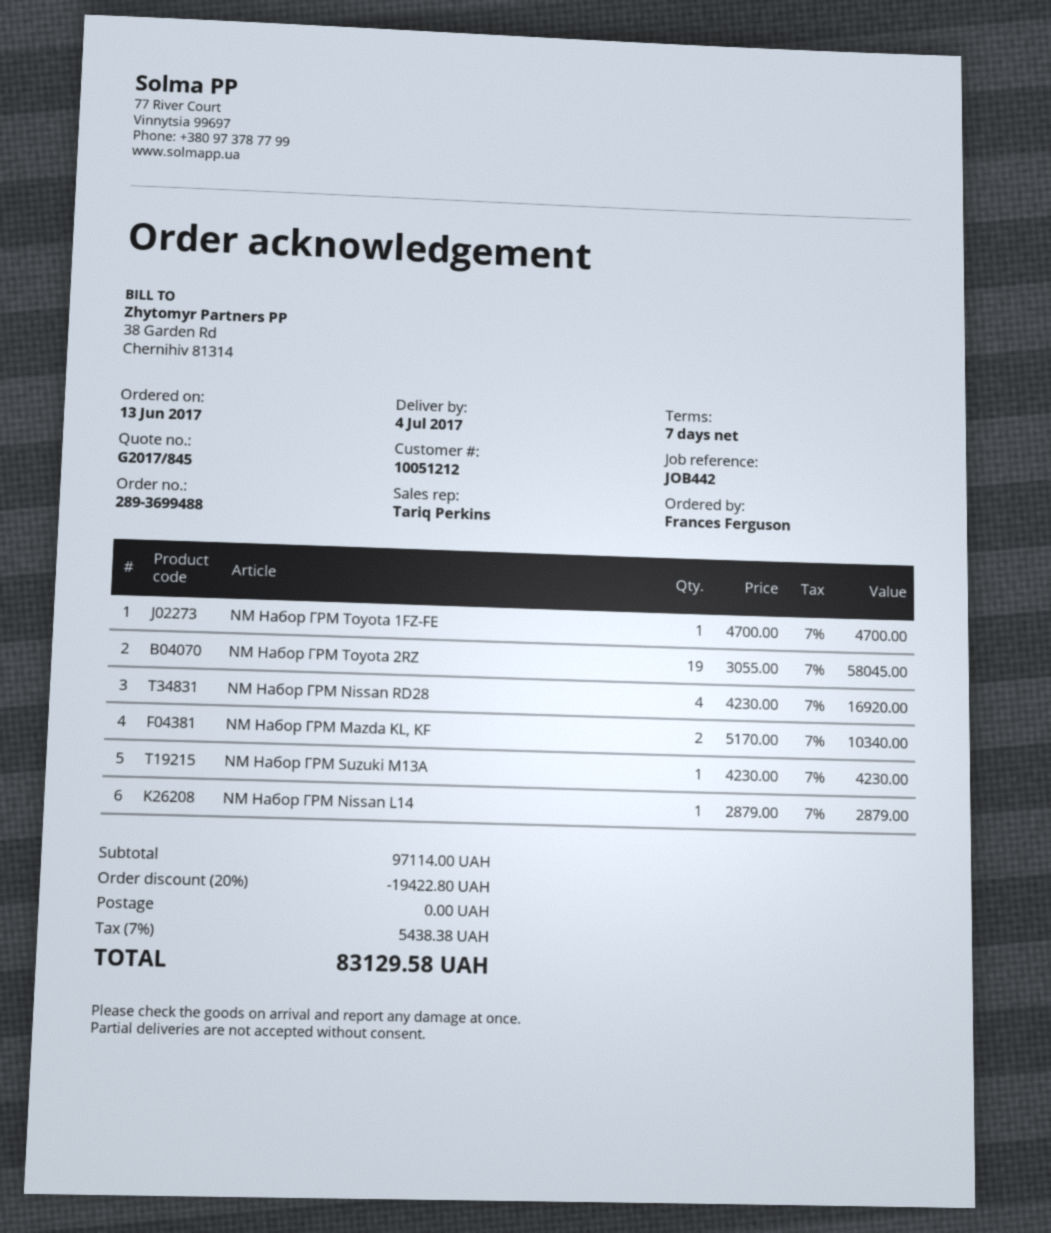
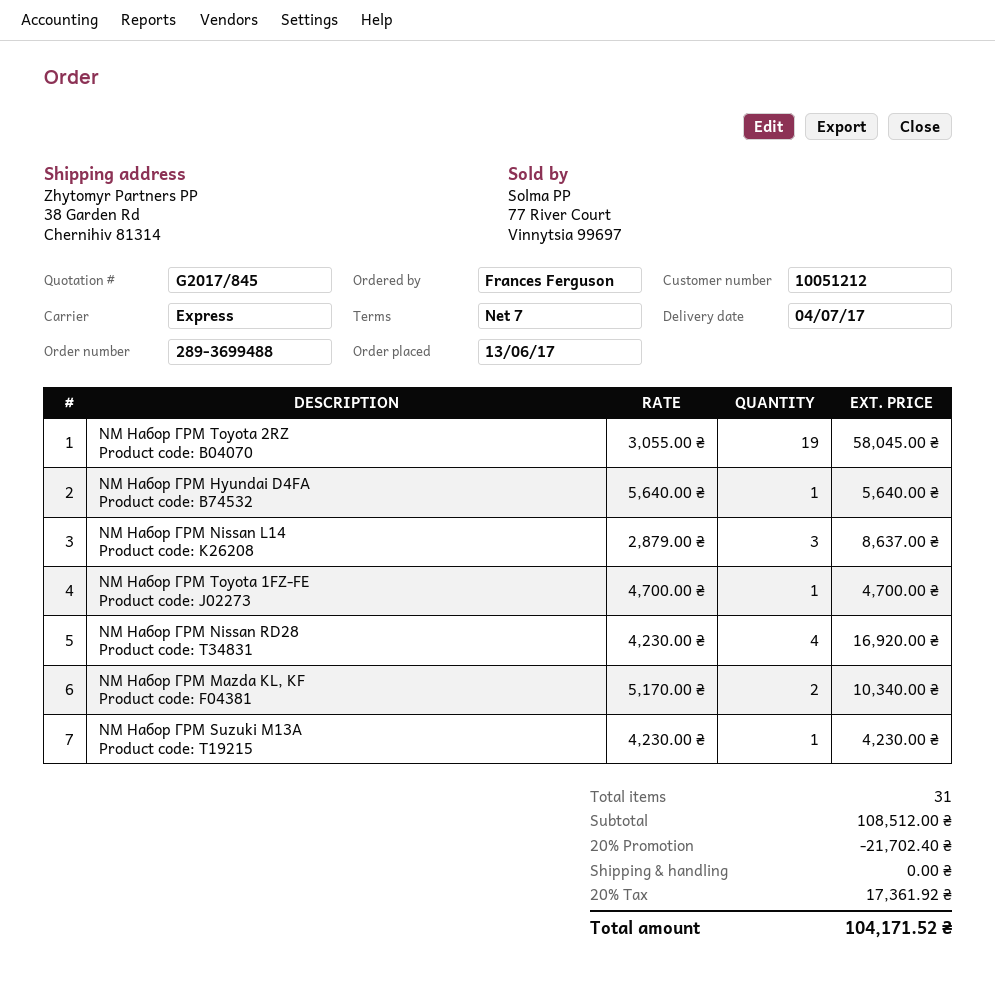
NM Набор ГРМ Nissan L14: 1 x 2879.00 = 2879.00 -> 3 x 2879.00 = 8637.00
NM Набор ГРМ Hyundai D4FA: none -> 1 x 5640.00 = 5640.00
subtotal: 97114.00 -> 108512.00
discount: 20% = 19422.80 -> 20% = 21702.40
tax: 7% = 5438.38 -> 20% = 17361.92
total: 83129.58 -> 104171.52

